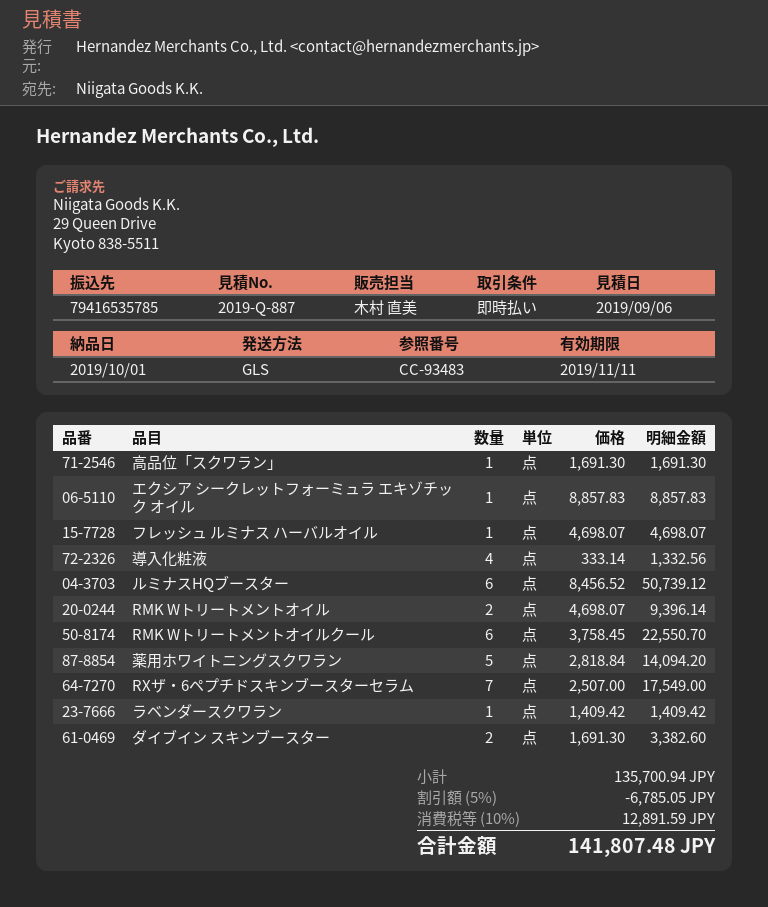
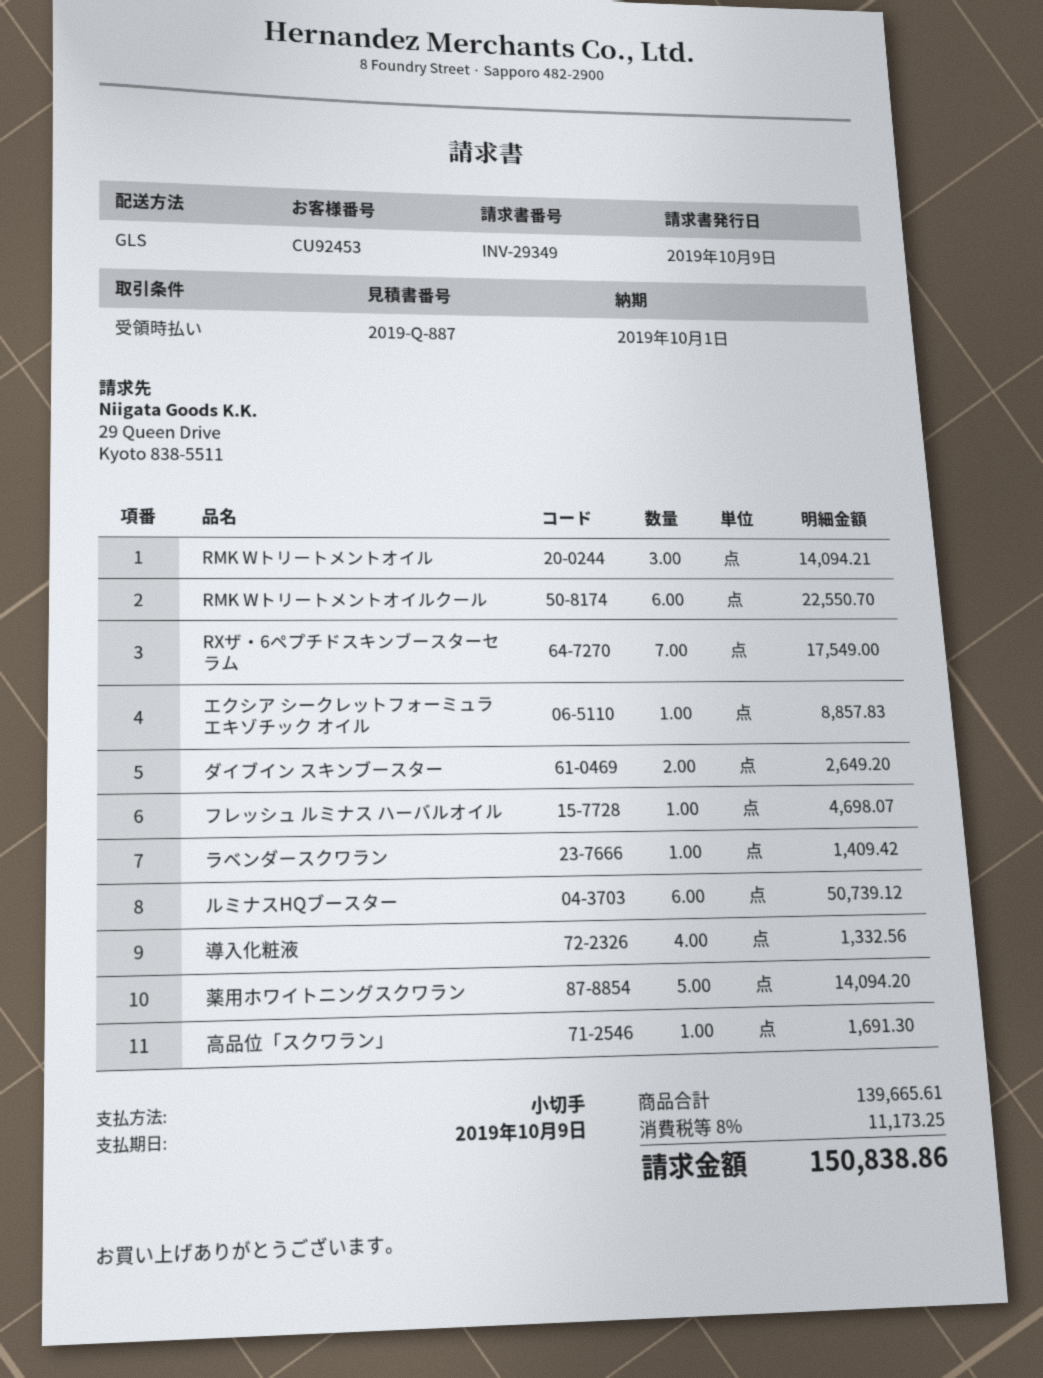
RMK Wトリートメントオイル: 2 for 9396.14 -> 3 for 14094.21
ダイブイン スキンブースター: 2 for 3382.60 -> 2 for 2649.20
subtotal: 135700.94 -> 139665.61
discount: 5% = 6785.05 -> none
tax: 10% = 12891.59 -> 8% = 11173.25
total: 141807.48 -> 150838.86

